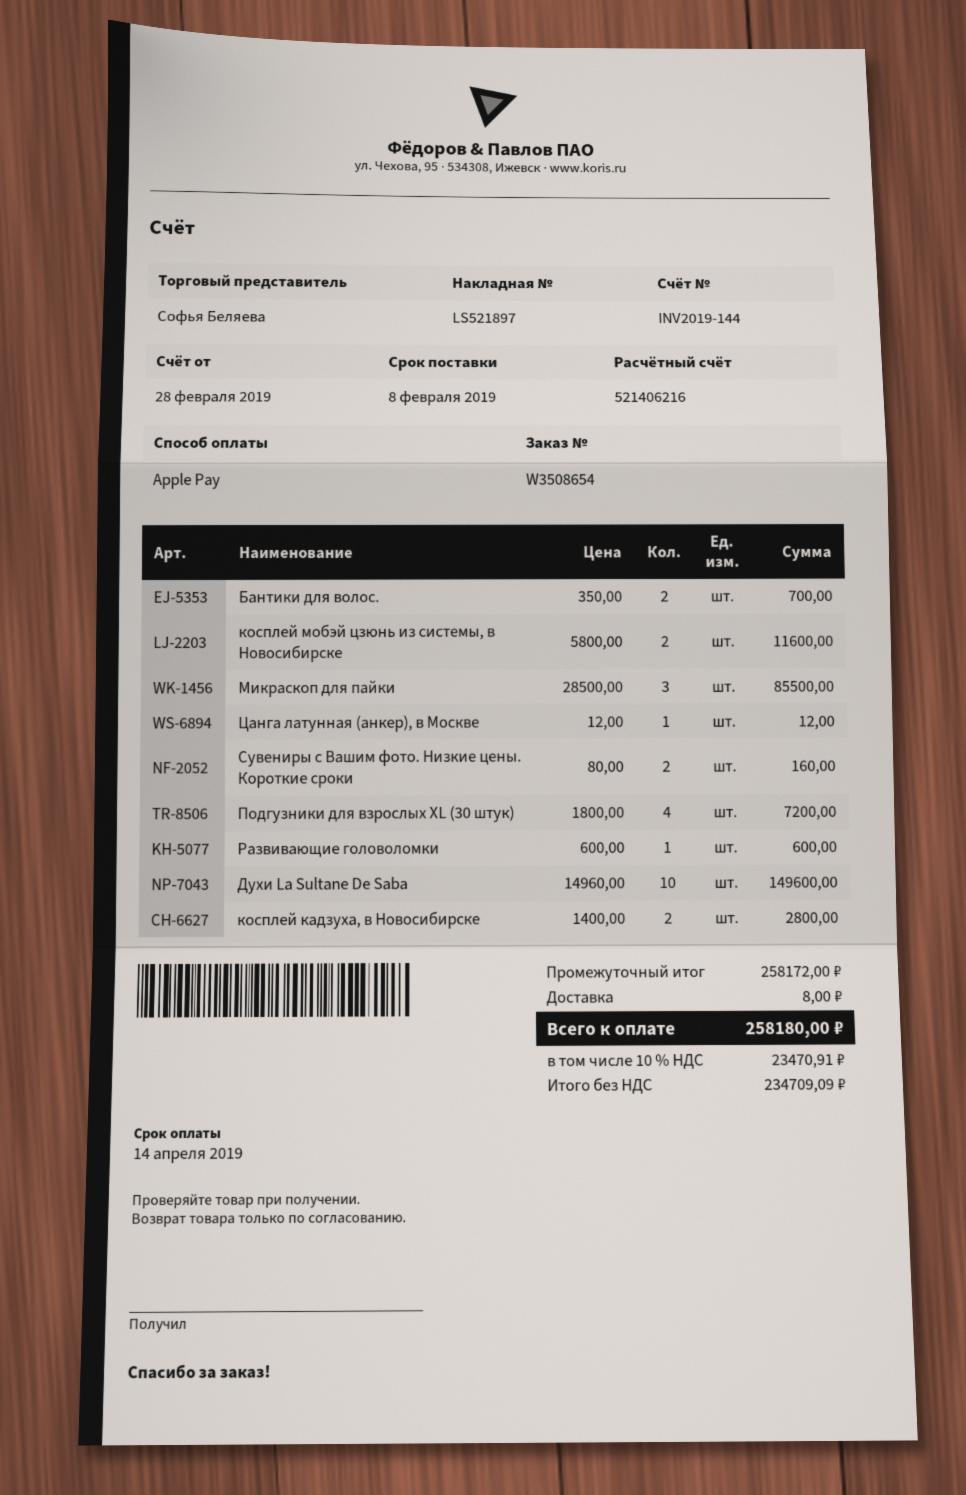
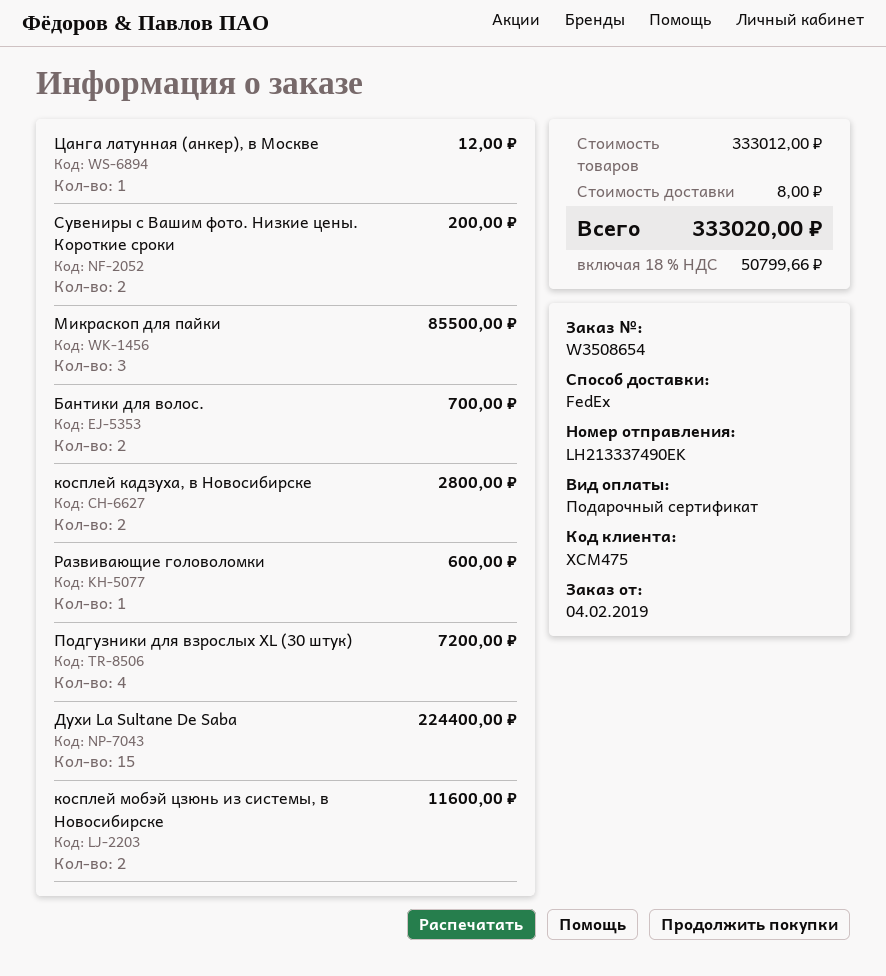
payment method: Apple Pay -> gift card
Сувениры с Вашим фото. Низкие цены. Короткие сроки: 2 for 160.00 -> 2 for 200.00
Духи La Sultane De Saba: 10 for 149600.00 -> 15 for 224400.00
subtotal: 258172.00 -> 333012.00
tax: 10% = 23470.91 -> 18% = 50799.66
total: 258180.00 -> 333020.00

